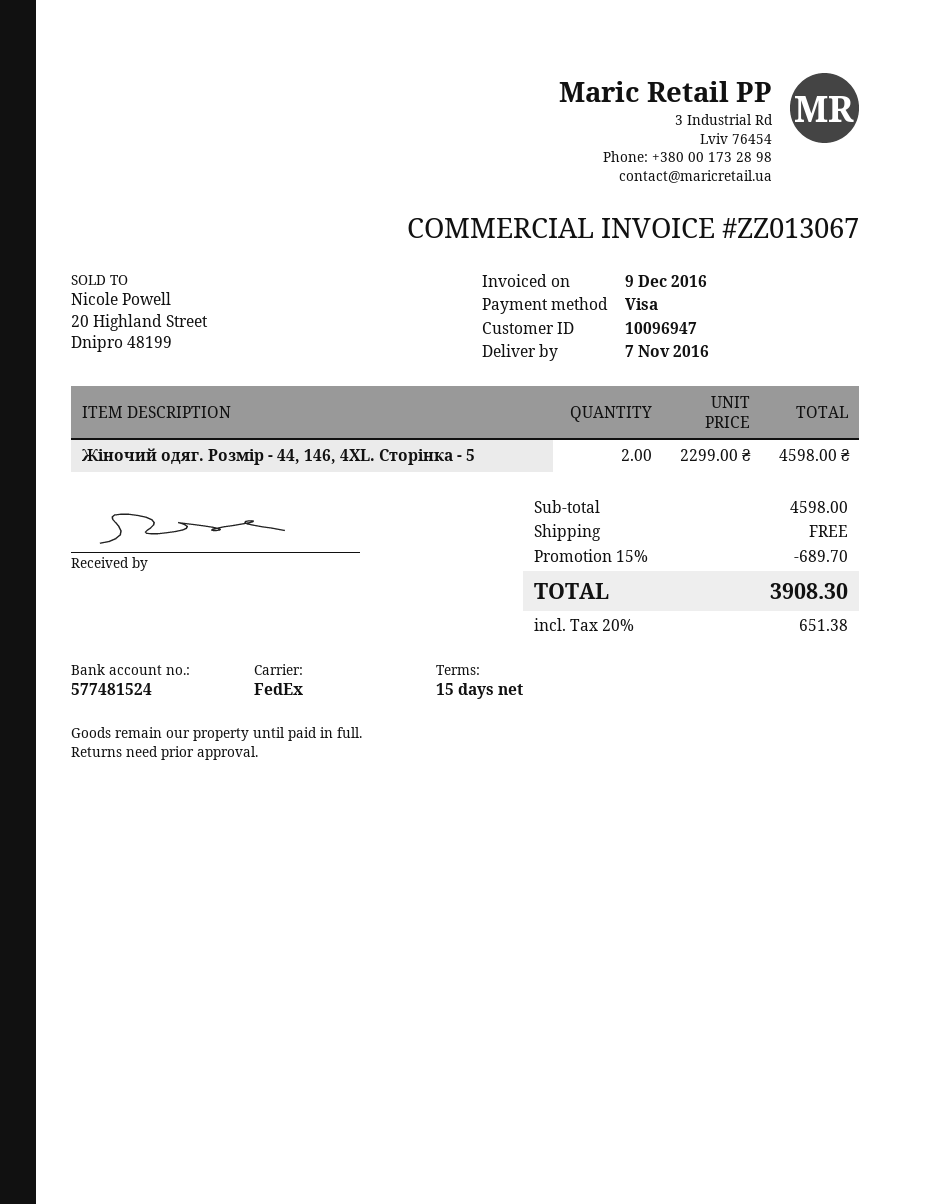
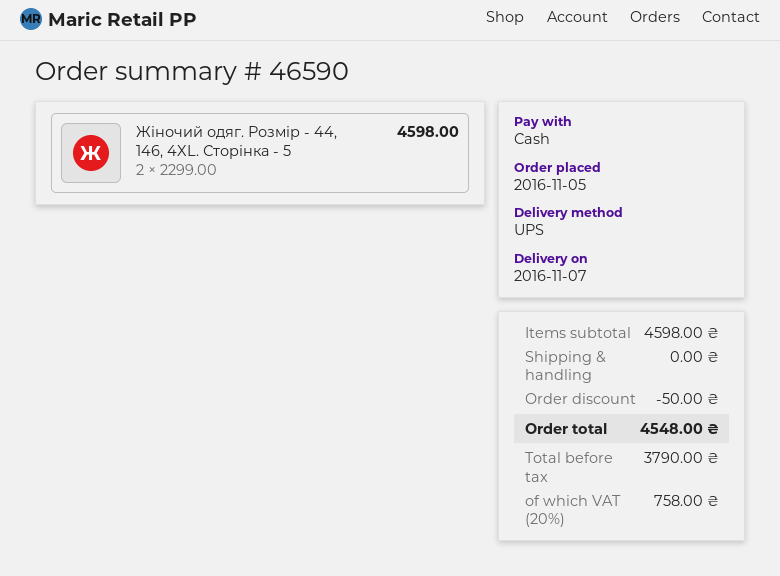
payment method: Visa -> cash
shipping method: FedEx -> UPS
discount: 689.70 -> 50.00
tax: 20% = 651.38 -> 20% = 758.00
total: 3908.30 -> 4548.00

